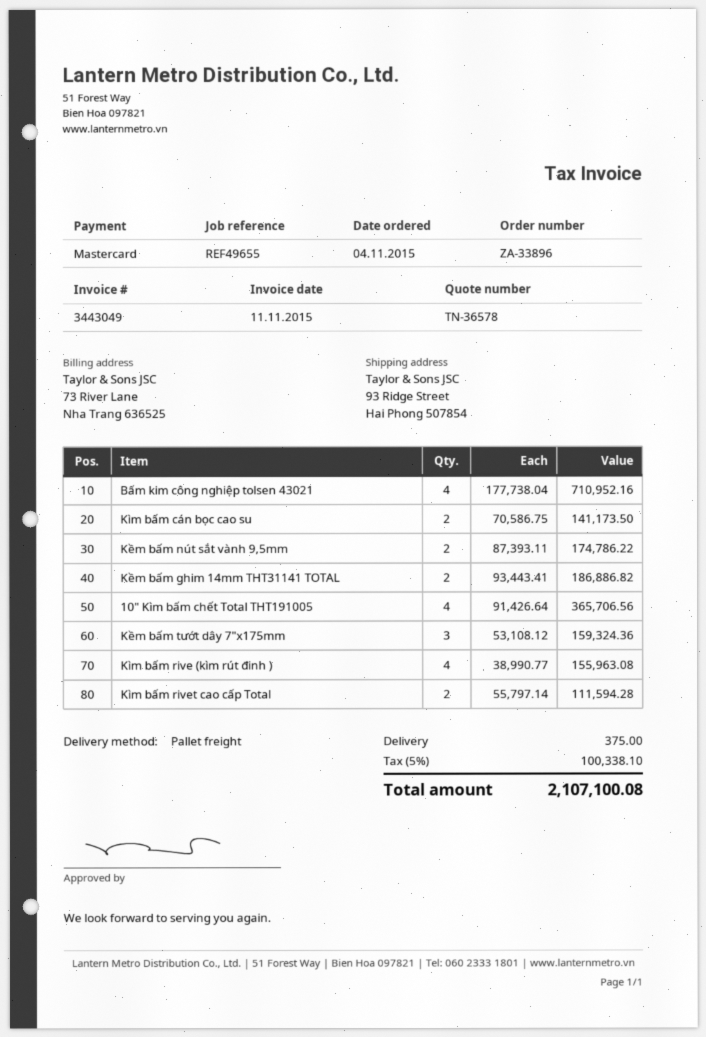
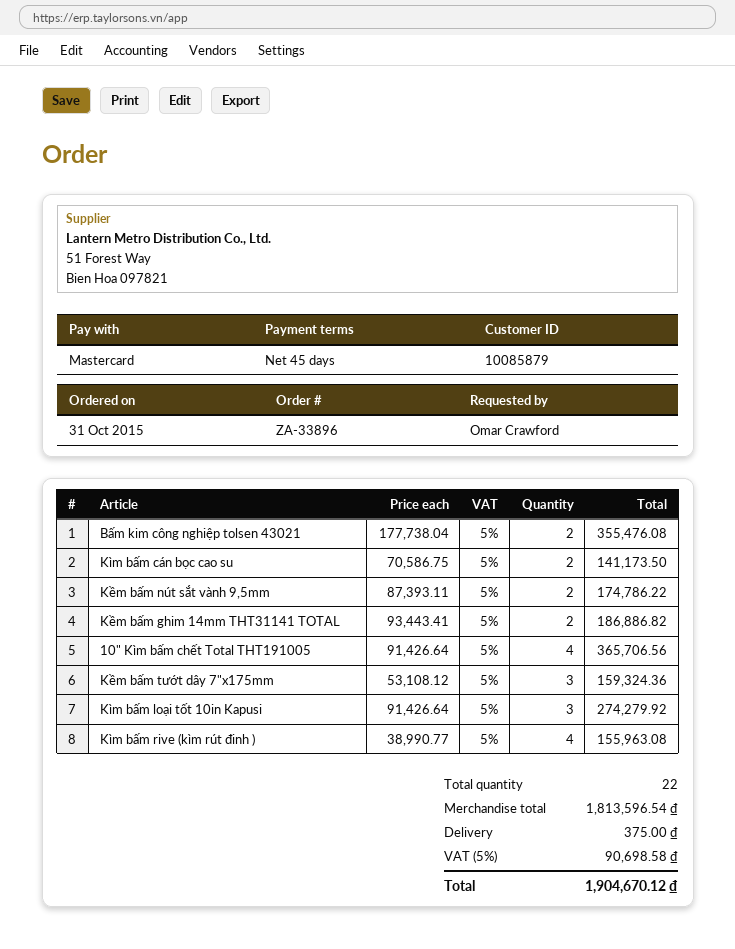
order date: 2015-11-04 -> 2015-10-31
Bấm kim công nghiệp tolsen 43021: 4 x 177738.04 = 710952.16 -> 2 x 177738.04 = 355476.08
Kìm bấm rivet cao cấp Total: 2 x 55797.14 = 111594.28 -> none
Kìm bấm loại tốt 10in Kapusi: none -> 3 x 91426.64 = 274279.92
tax: 5% = 100338.10 -> 5% = 90698.58
total: 2107100.08 -> 1904670.12

